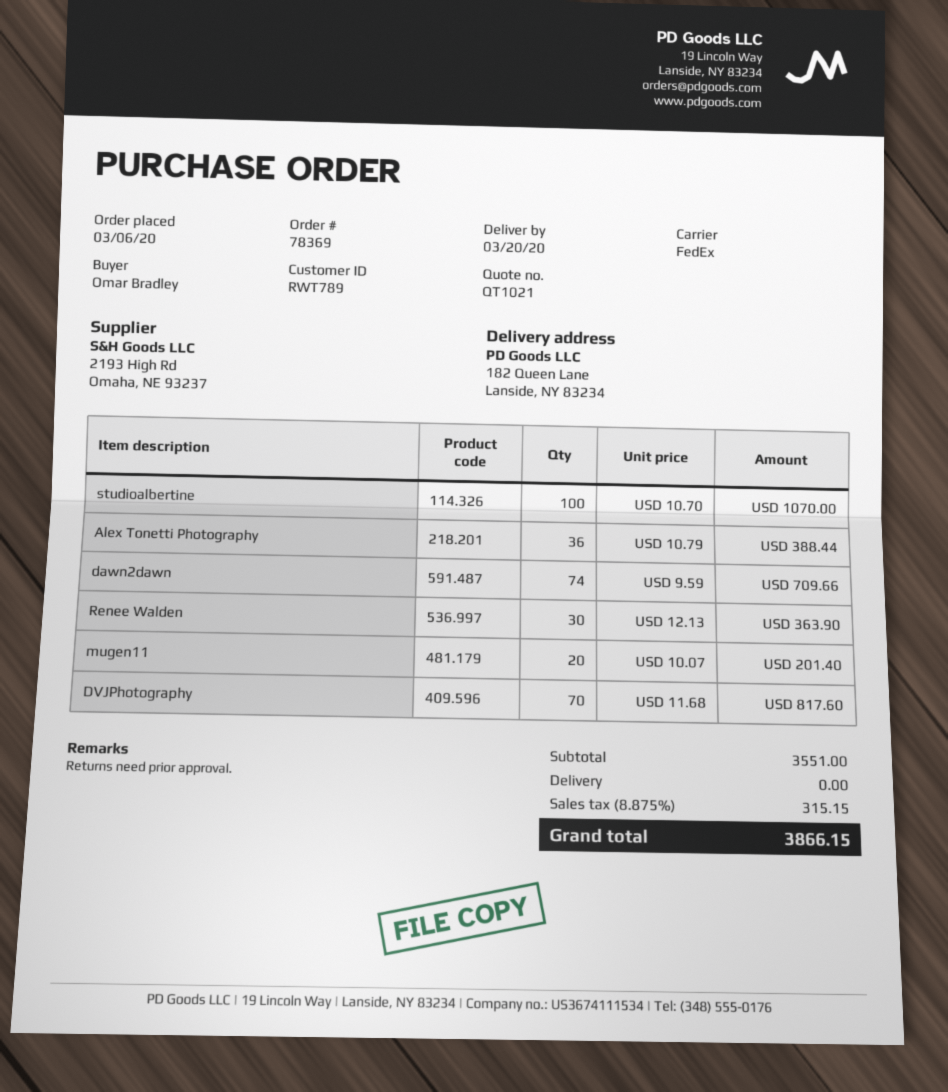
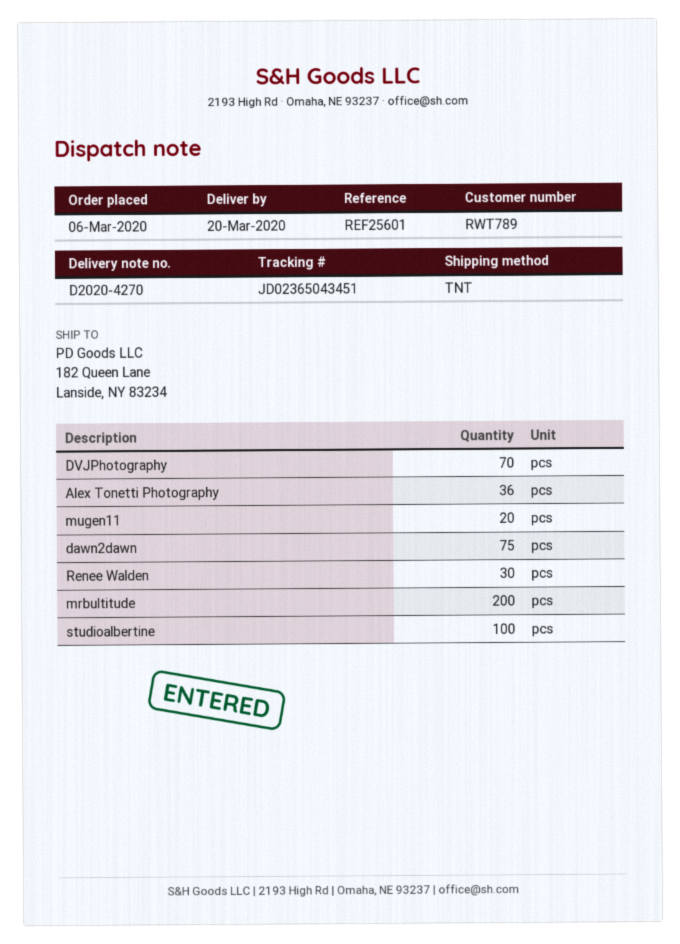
shipping method: FedEx -> TNT
dawn2dawn: 74 -> 75
mrbultitude: none -> 200

